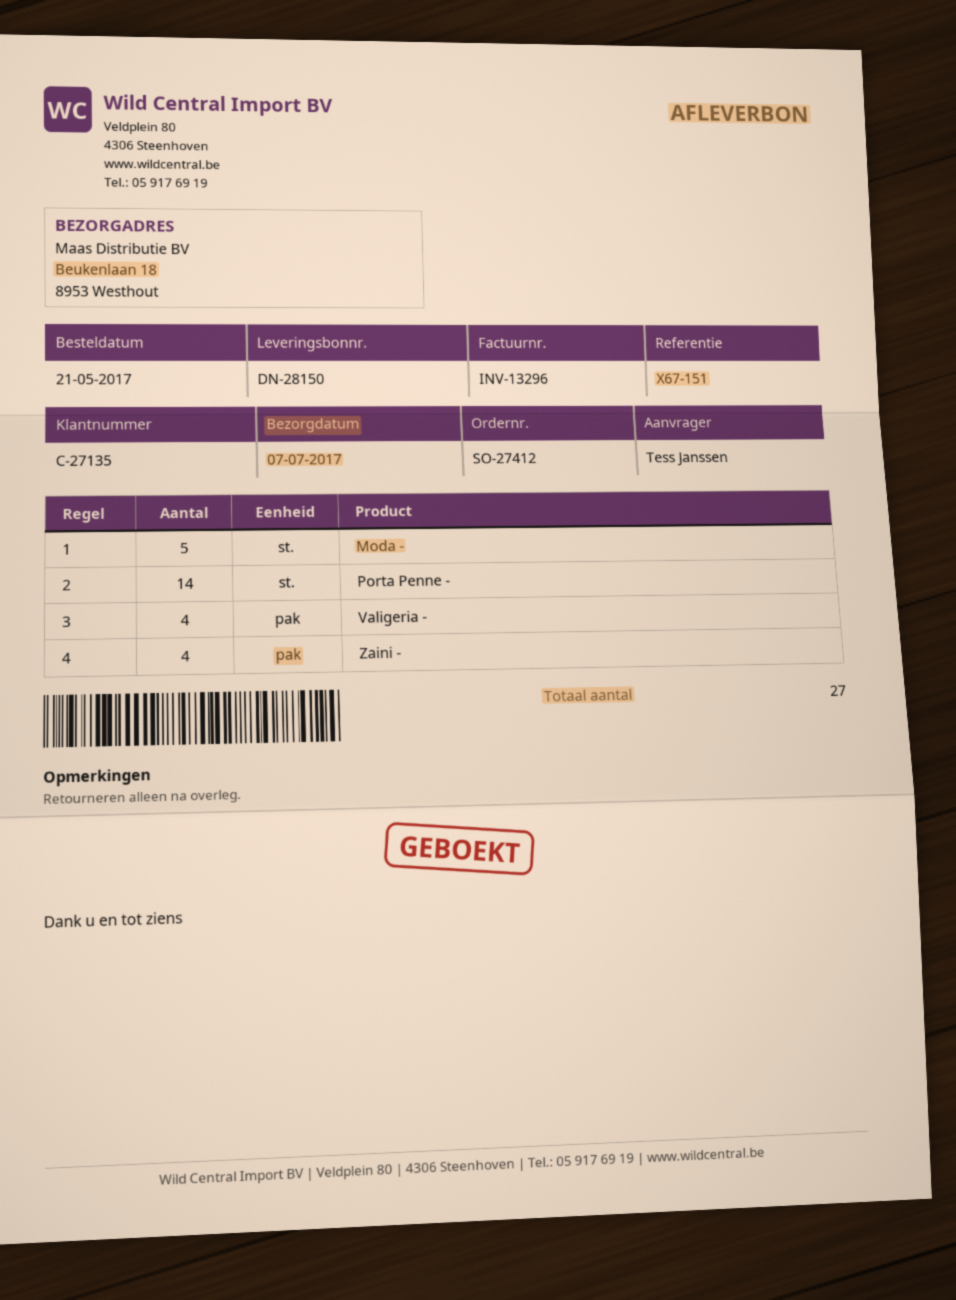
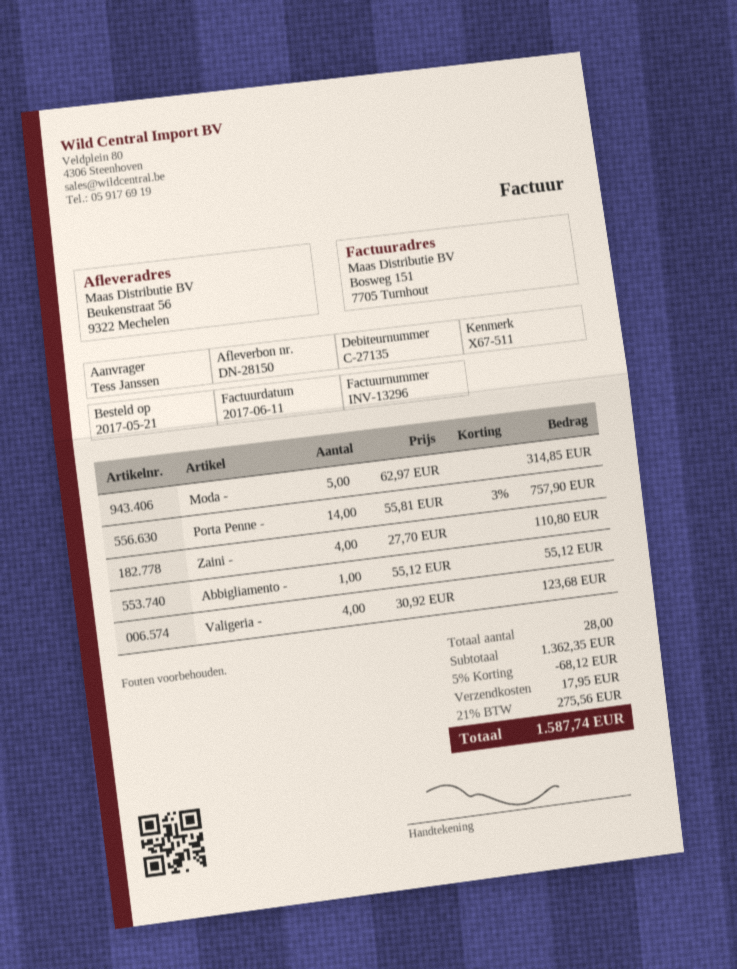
reference: X67-151 -> X67-511
ship to: Beukenlaan 18, 8953 Westhout -> Beukenstraat 56, 9322 Mechelen
Abbigliamento -: none -> 1
total quantity: 27 -> 28

